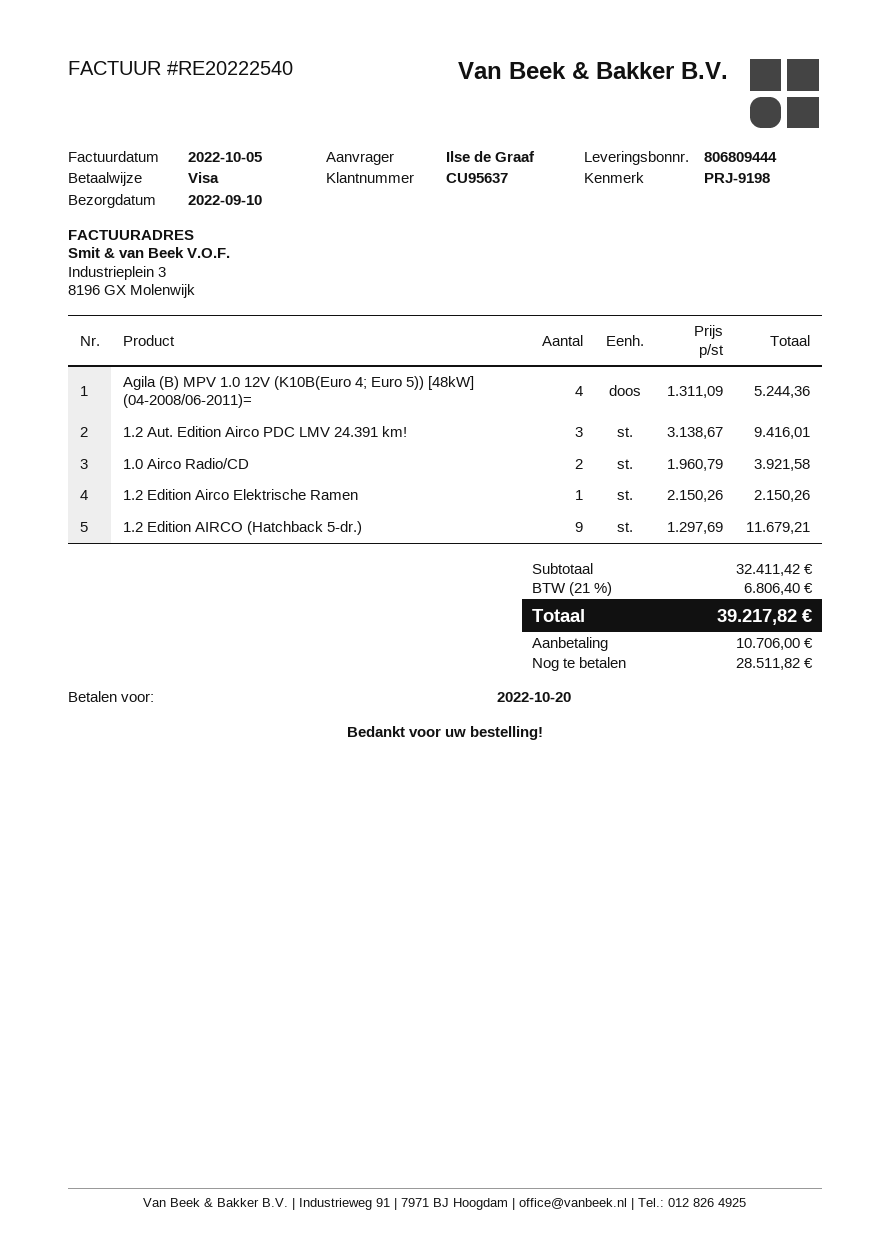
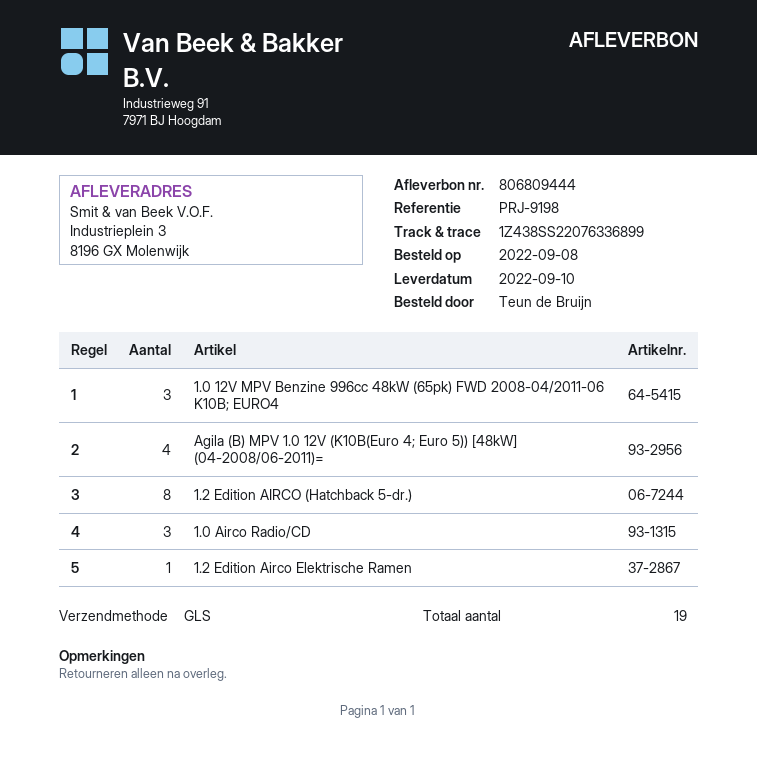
ordered by: Ilse de Graaf -> Teun de Bruijn
1.2 Aut. Edition Airco PDC LMV 24.391 km!: 3 -> none
1.0 Airco Radio/CD: 2 -> 3
1.2 Edition AIRCO (Hatchback 5-dr.): 9 -> 8
1.0 12V MPV Benzine 996cc 48kW (65pk) FWD 2008-04/2011-06 K10B; EURO4: none -> 3

